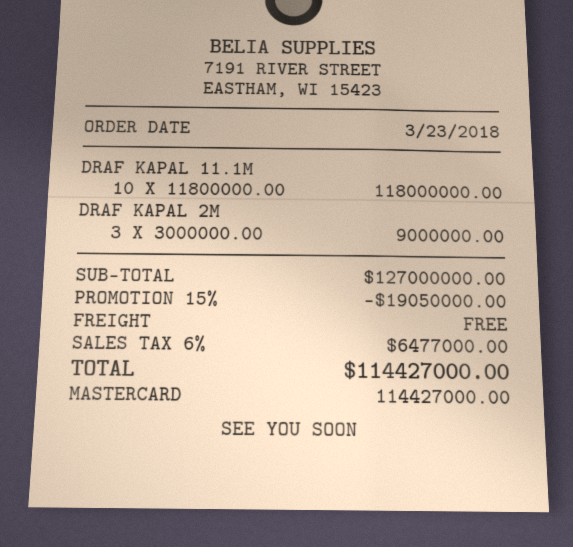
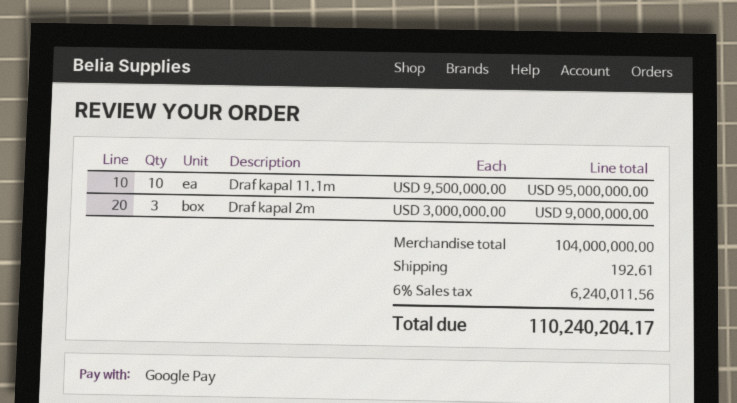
payment method: Mastercard -> Google Pay
DRAF KAPAL 11.1M: 10 x 11800000.00 = 118000000.00 -> 10 x 9500000.00 = 95000000.00
subtotal: 127000000.00 -> 104000000.00
discount: 15% = 19050000.00 -> none
shipping: 0.00 -> 192.61
tax: 6% = 6477000.00 -> 6% = 6240011.56
total: 114427000.00 -> 110240204.17

